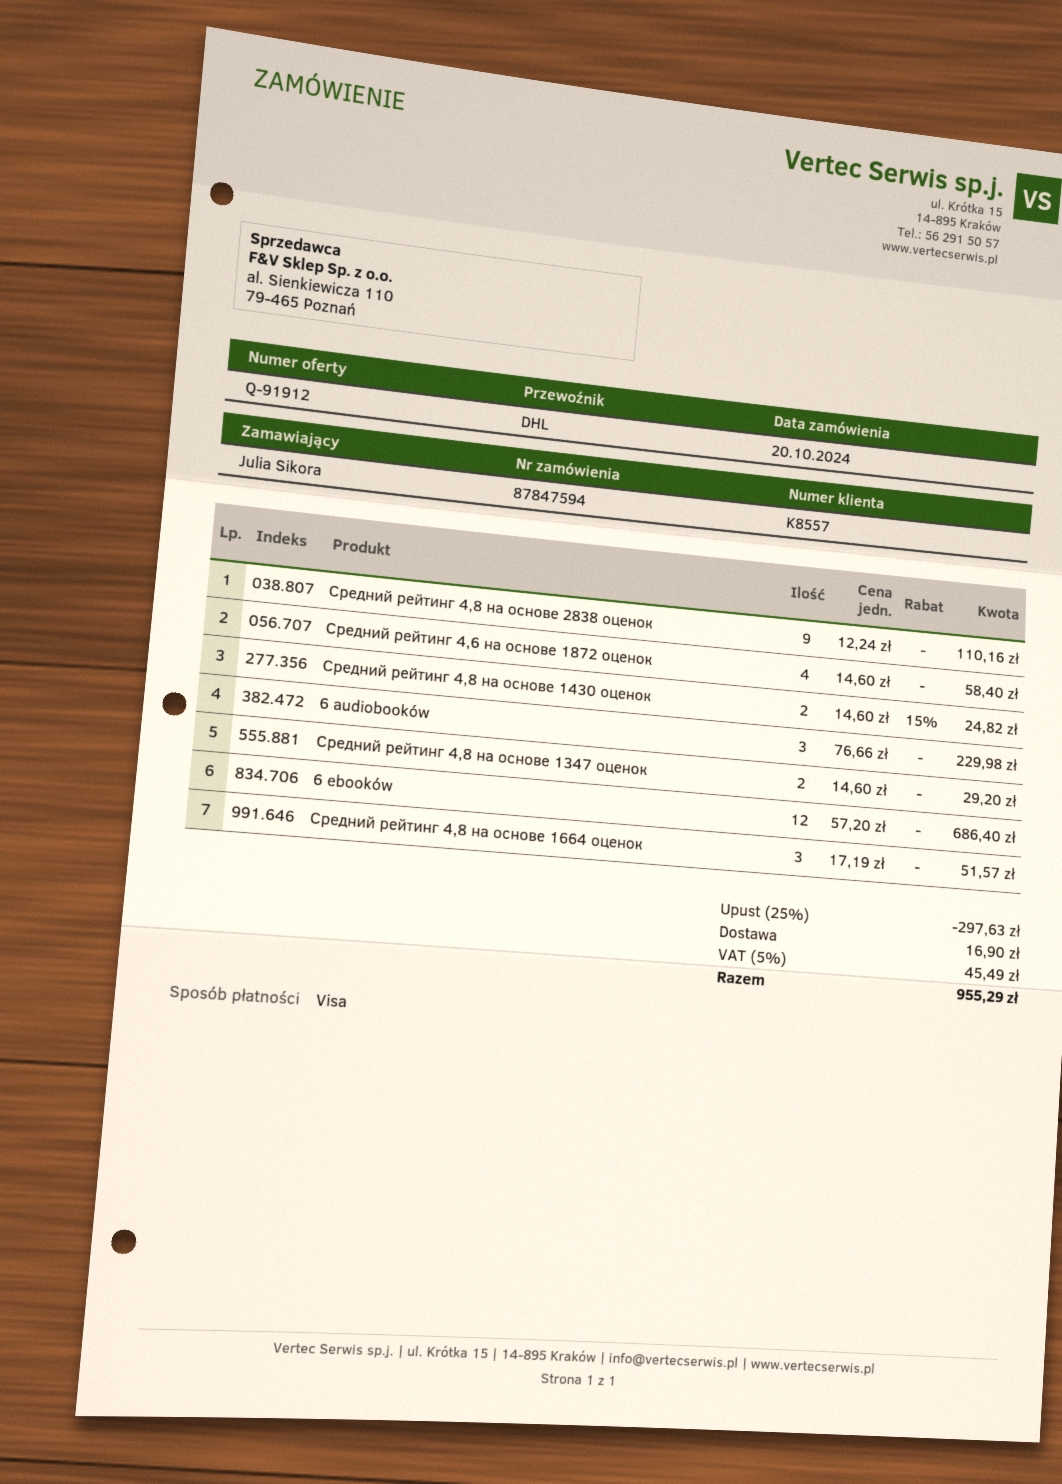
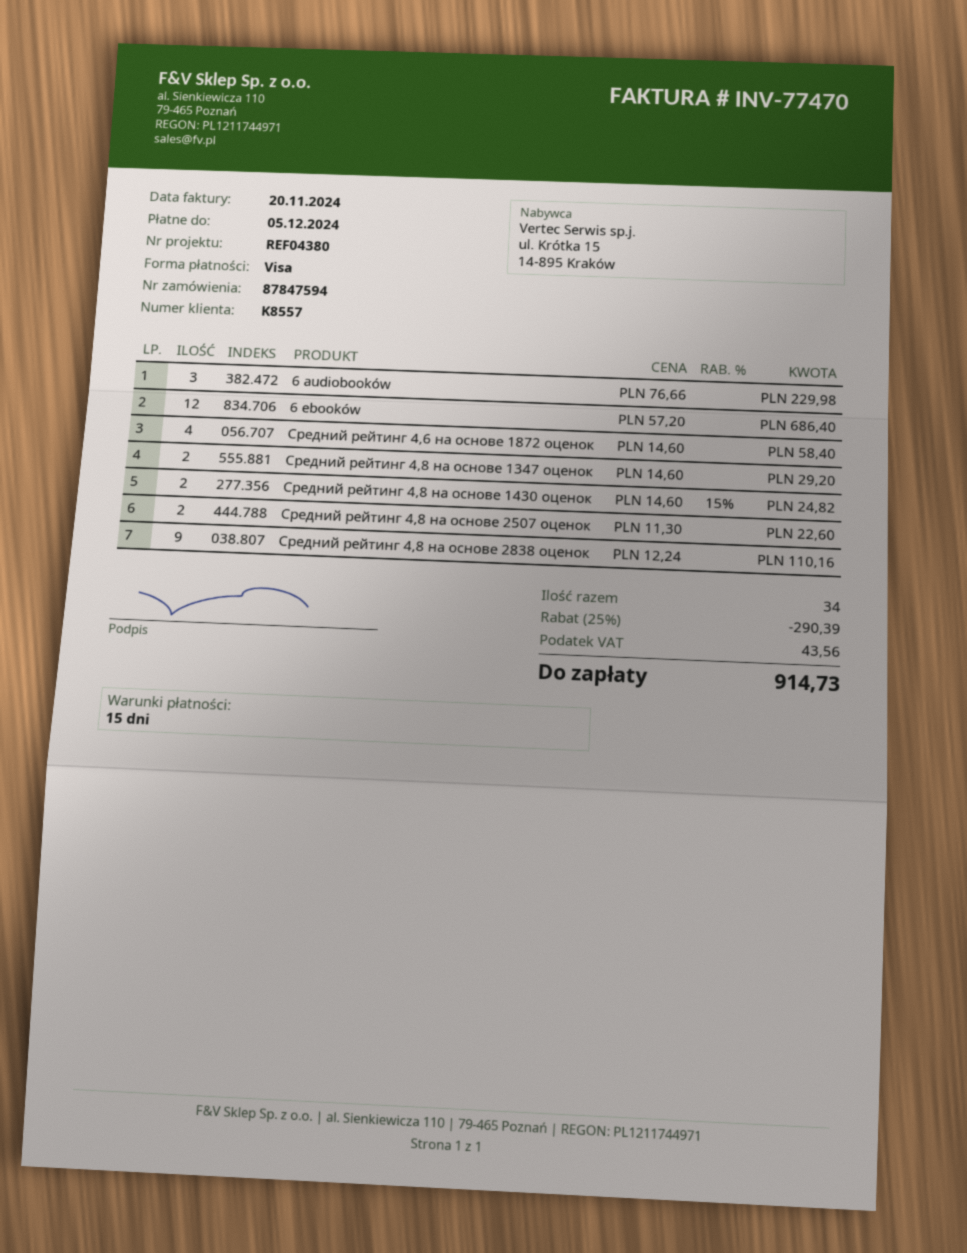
Средний рейтинг 4,8 на основе 1664 оценок: 3 x 17.19 = 51.57 -> none
Средний рейтинг 4,8 на основе 2507 оценок: none -> 2 x 11.30 = 22.60
discount: 25% = 297.63 -> 25% = 290.39
shipping: 16.90 -> none
tax: 45.49 -> 43.56
total: 955.29 -> 914.73

